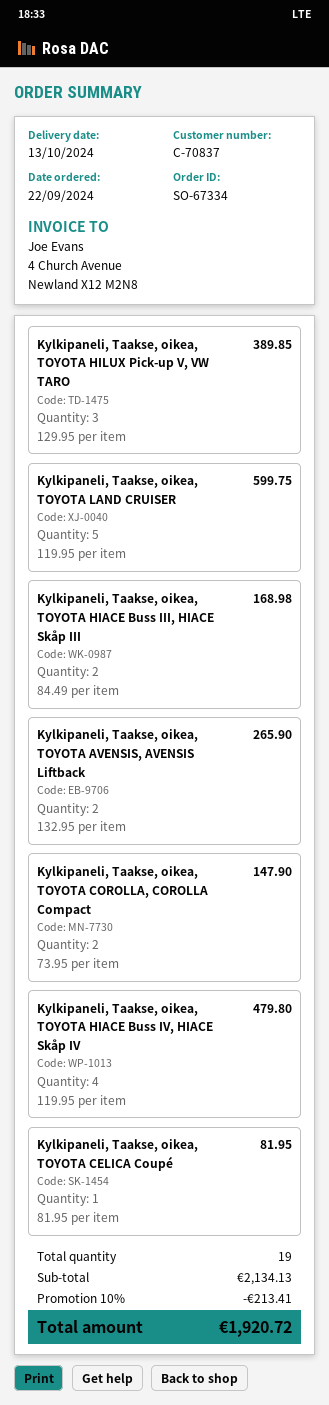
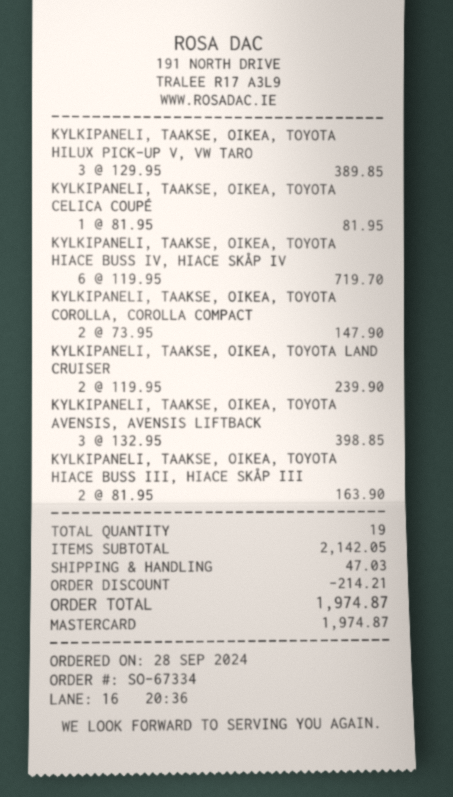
order date: 2024-09-22 -> 2024-09-28
Kylkipaneli, Taakse, oikea, TOYOTA LAND CRUISER: 5 x 119.95 = 599.75 -> 2 x 119.95 = 239.90
Kylkipaneli, Taakse, oikea, TOYOTA HIACE Buss III, HIACE Skåp III: 2 x 84.49 = 168.98 -> 2 x 81.95 = 163.90
Kylkipaneli, Taakse, oikea, TOYOTA AVENSIS, AVENSIS Liftback: 2 x 132.95 = 265.90 -> 3 x 132.95 = 398.85
Kylkipaneli, Taakse, oikea, TOYOTA HIACE Buss IV, HIACE Skåp IV: 4 x 119.95 = 479.80 -> 6 x 119.95 = 719.70
subtotal: 2134.13 -> 2142.05
discount: 213.41 -> 214.21
shipping: none -> 47.03
total: 1920.72 -> 1974.87

